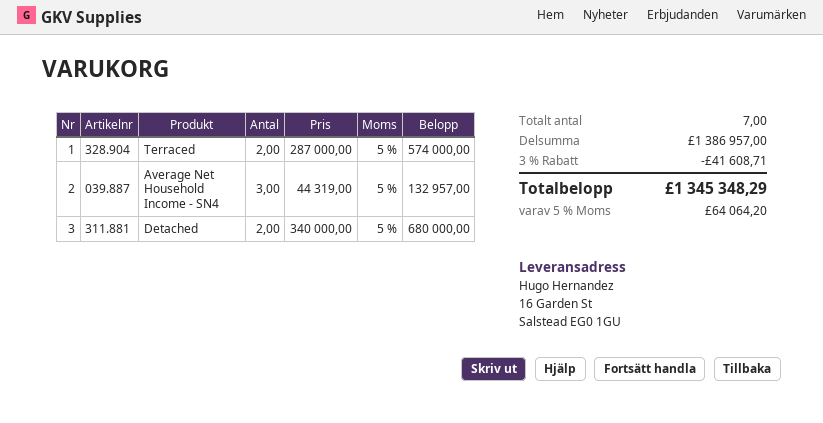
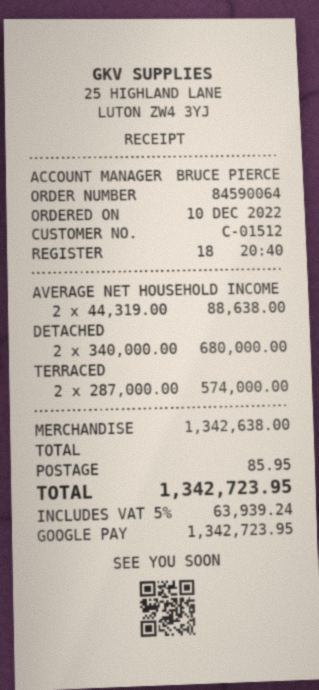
Average Net Household Income - SN4: 3 x 44319.00 = 132957.00 -> 2 x 44319.00 = 88638.00
subtotal: 1386957.00 -> 1342638.00
discount: 3% = 41608.71 -> none
shipping: none -> 85.95
tax: 5% = 64064.20 -> 5% = 63939.24
total: 1345348.29 -> 1342723.95

